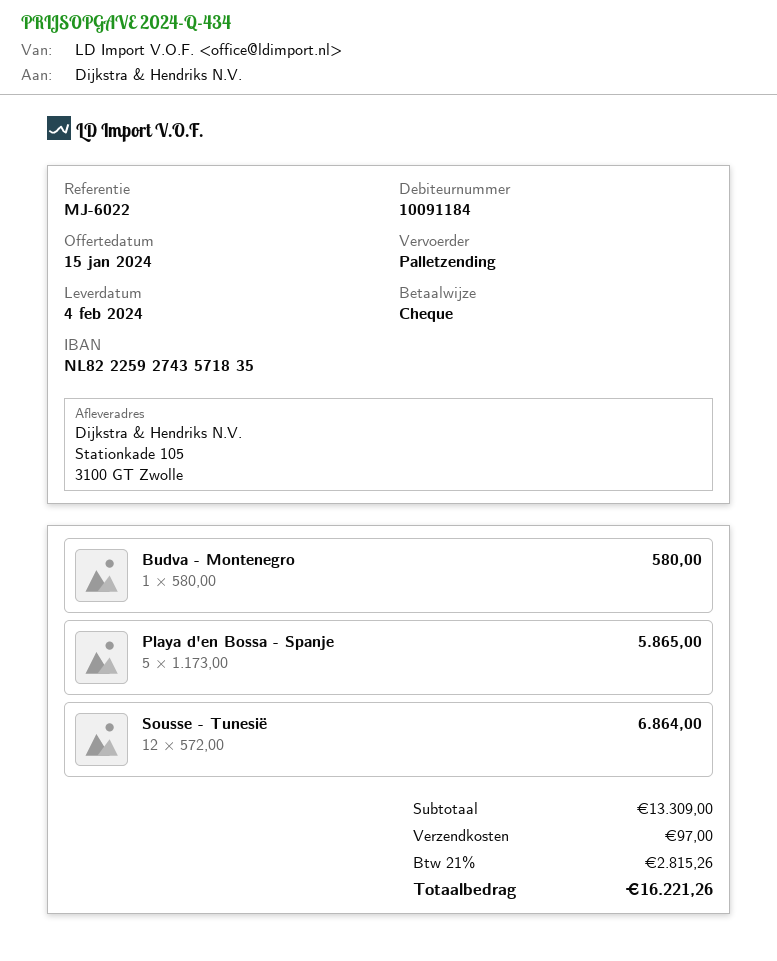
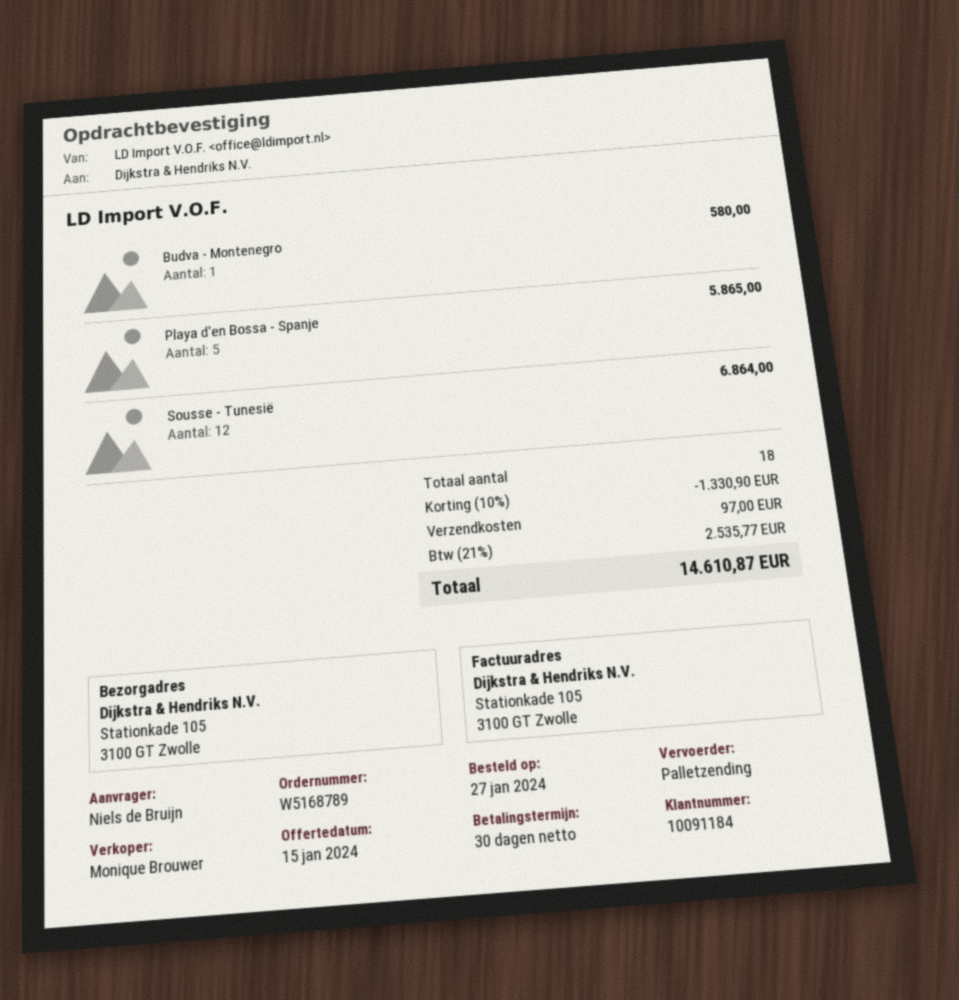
discount: none -> 10% = 1330.90
tax: 21% = 2815.26 -> 21% = 2535.77
total: 16221.26 -> 14610.87

